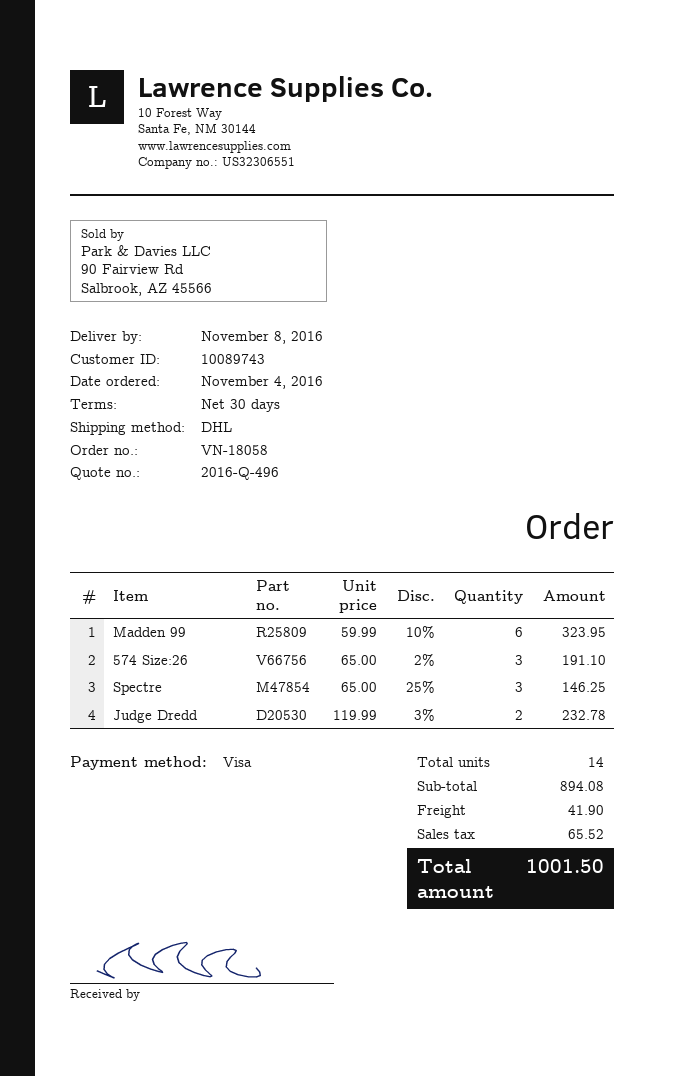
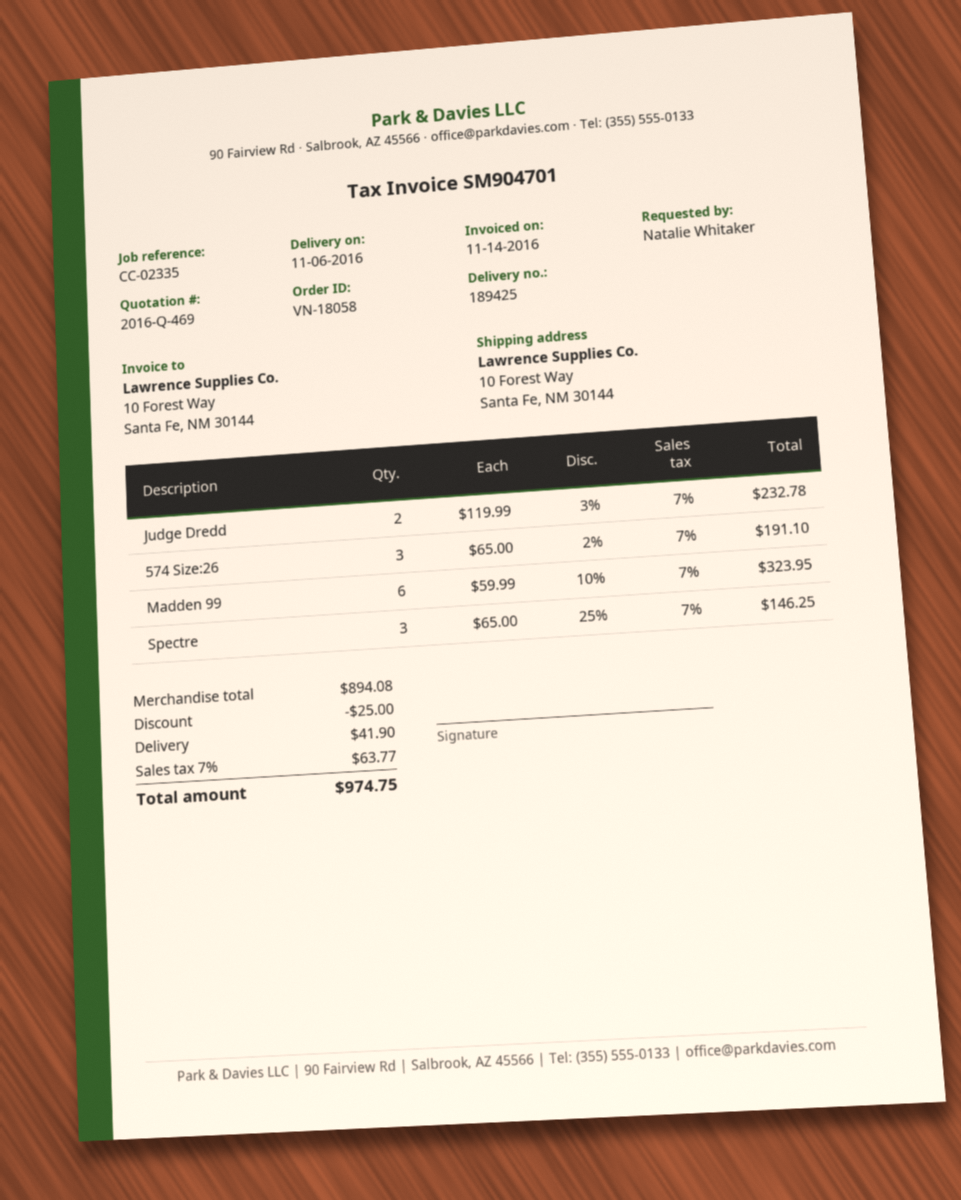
quote number: 2016-Q-496 -> 2016-Q-469
delivery date: 2016-11-08 -> 2016-11-06
discount: none -> 25.00
tax: 65.52 -> 63.77
total: 1001.50 -> 974.75

